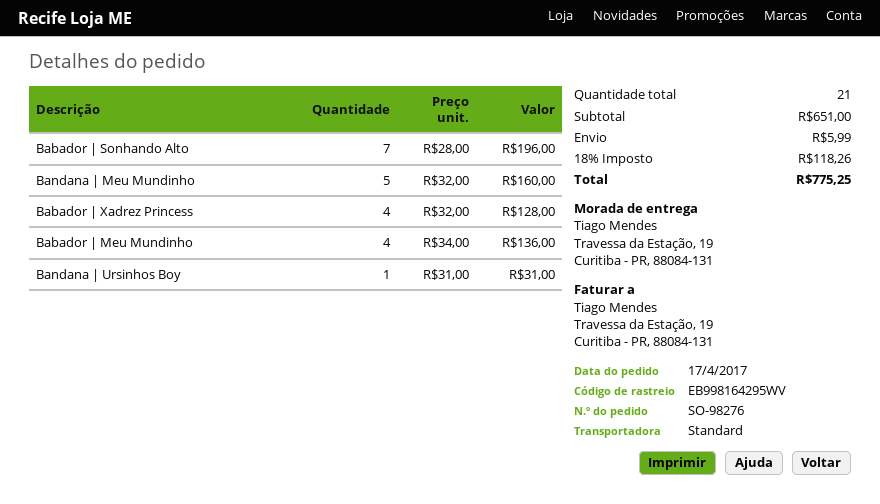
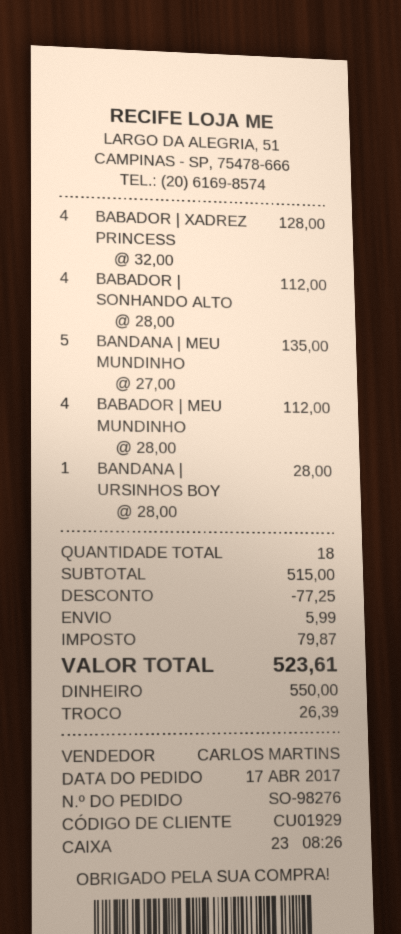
Babador | Sonhando Alto: 7 x 28.00 = 196.00 -> 4 x 28.00 = 112.00
Bandana | Meu Mundinho: 5 x 32.00 = 160.00 -> 5 x 27.00 = 135.00
Babador | Meu Mundinho: 4 x 34.00 = 136.00 -> 4 x 28.00 = 112.00
Bandana | Ursinhos Boy: 1 x 31.00 = 31.00 -> 1 x 28.00 = 28.00
total quantity: 21 -> 18
subtotal: 651.00 -> 515.00
discount: none -> 77.25
tax: 118.26 -> 79.87
total: 775.25 -> 523.61

